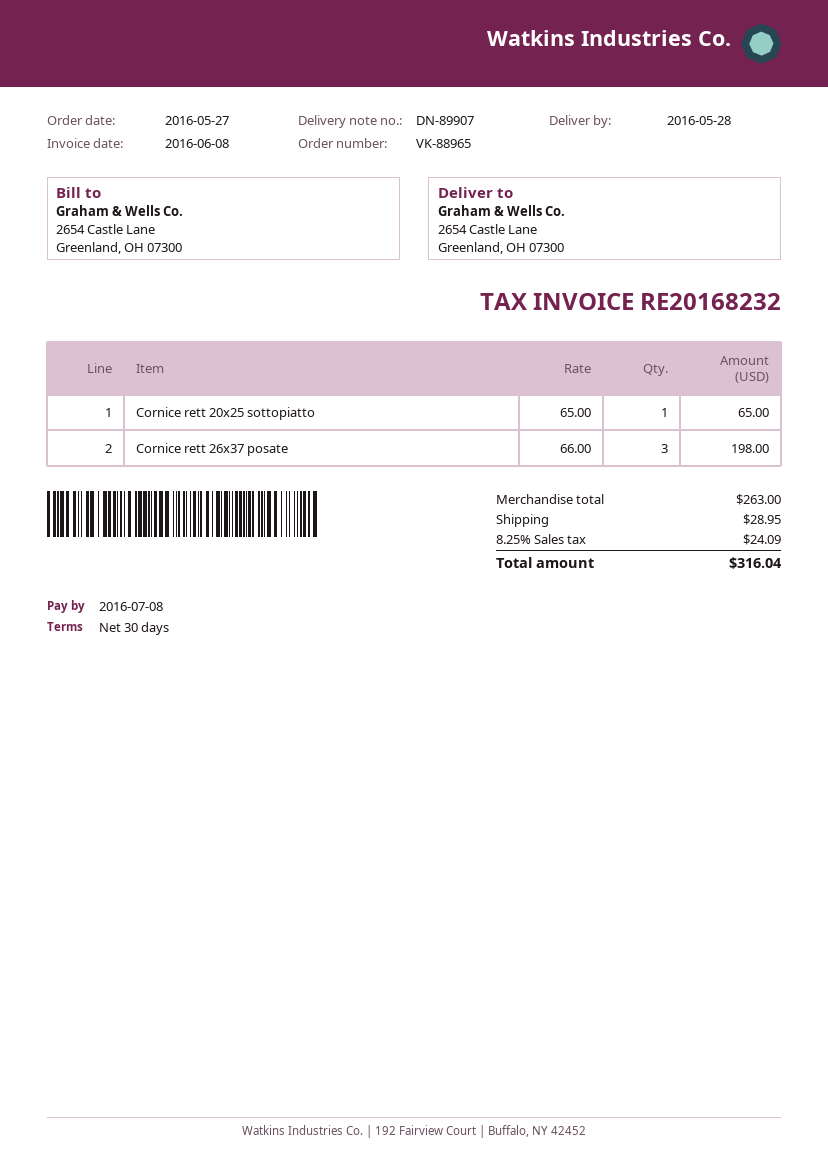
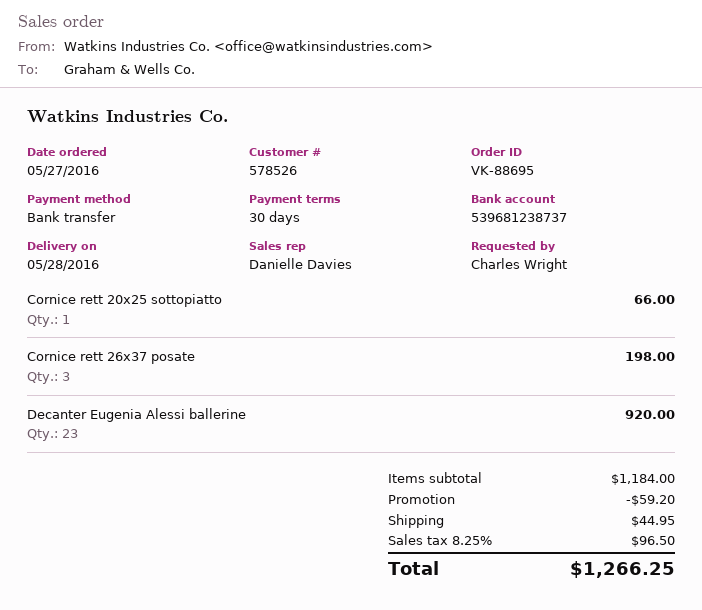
order number: VK-88965 -> VK-88695
Cornice rett 20x25 sottopiatto: 1 for 65.00 -> 1 for 66.00
Decanter Eugenia Alessi ballerine: none -> 23 for 920.00
subtotal: 263.00 -> 1184.00
discount: none -> 59.20
shipping: 28.95 -> 44.95
tax: 8.25% = 24.09 -> 8.25% = 96.50
total: 316.04 -> 1266.25

